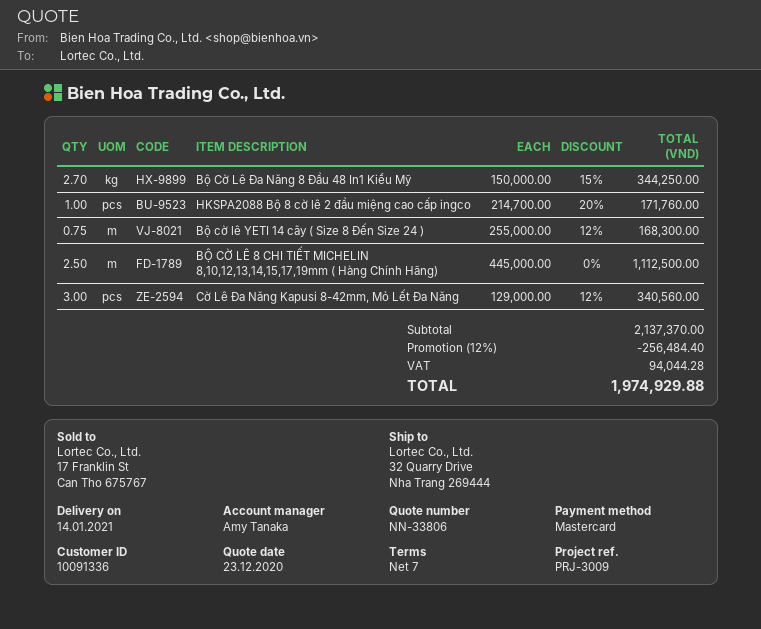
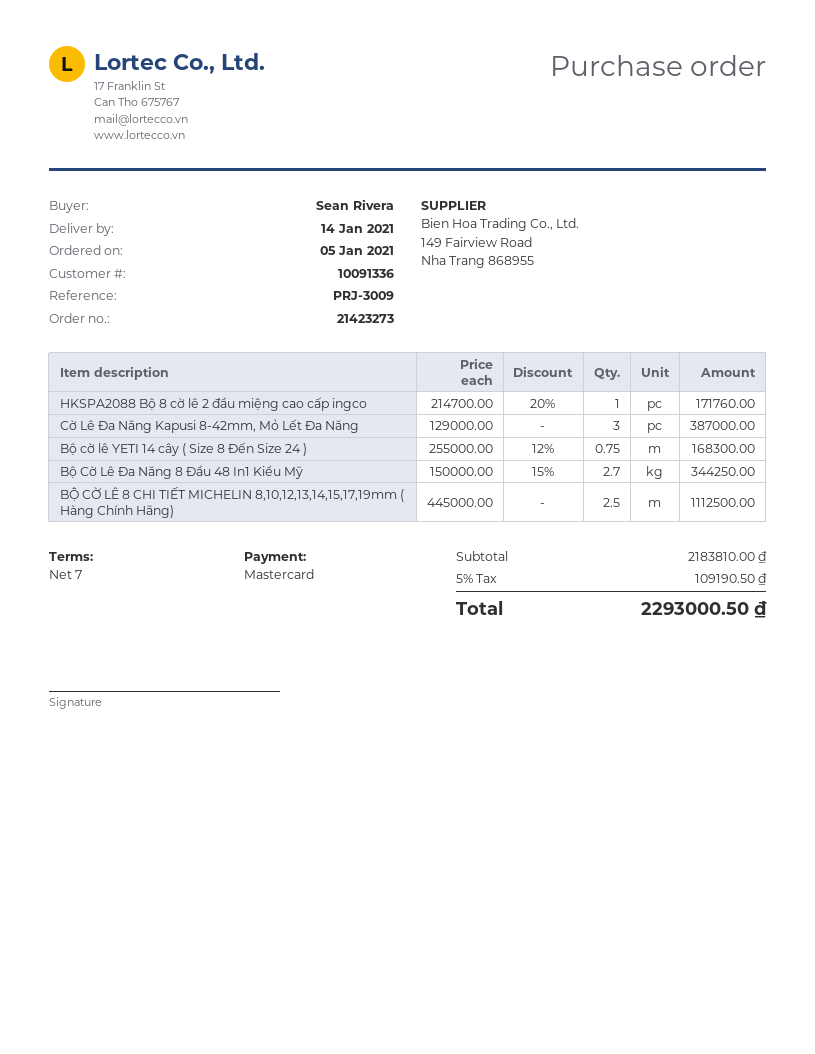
Cờ Lê Đa Năng Kapusi 8-42mm, Mỏ Lết Đa Năng: 3 x 129000.00 - 12% = 340560.00 -> 3 x 129000.00 = 387000.00
subtotal: 2137370.00 -> 2183810.00
discount: 12% = 256484.40 -> none
tax: 94044.28 -> 109190.50
total: 1974929.88 -> 2293000.50

